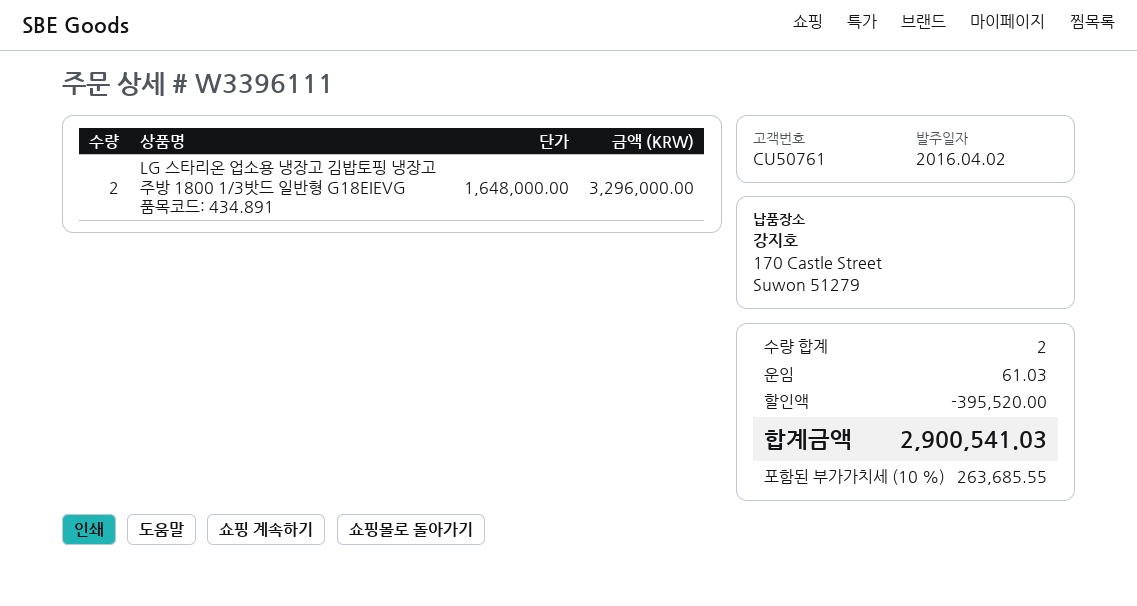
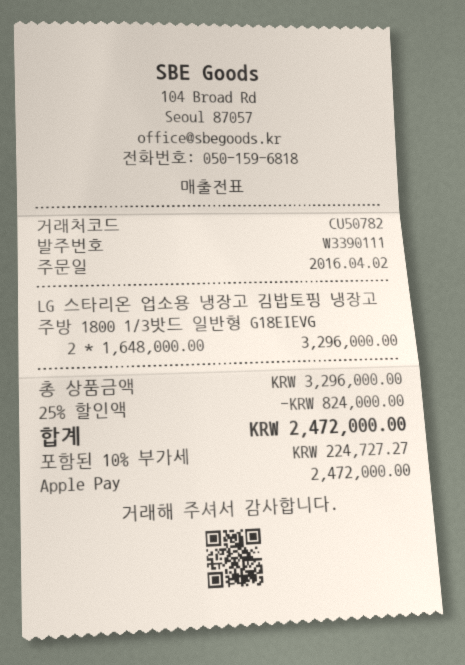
order number: W3396111 -> W3390111
customer number: CU50761 -> CU50782
discount: 395520.00 -> 824000.00
shipping: 61.03 -> none
tax: 10% = 263685.55 -> 10% = 224727.27
total: 2900541.03 -> 2472000.00

